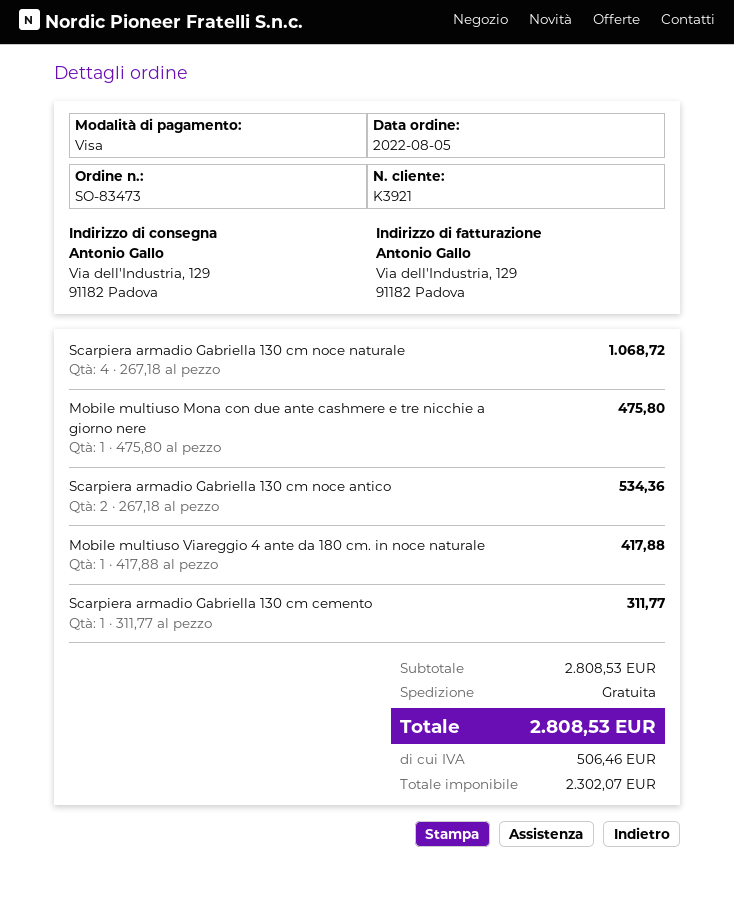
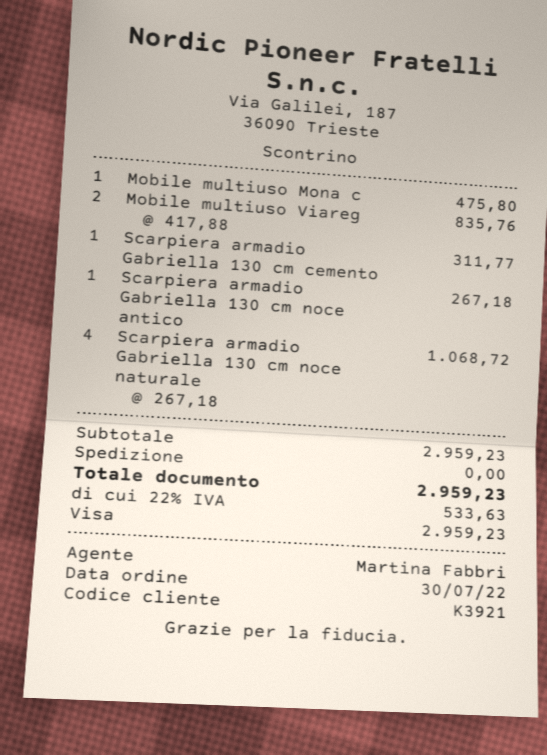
order date: 2022-08-05 -> 2022-07-30
Scarpiera armadio Gabriella 130 cm noce antico: 2 x 267.18 = 534.36 -> 1 x 267.18 = 267.18
Mobile multiuso Viareggio 4 ante da 180 cm. in noce naturale: 1 x 417.88 = 417.88 -> 2 x 417.88 = 835.76
subtotal: 2808.53 -> 2959.23
tax: 506.46 -> 533.63
total: 2808.53 -> 2959.23

